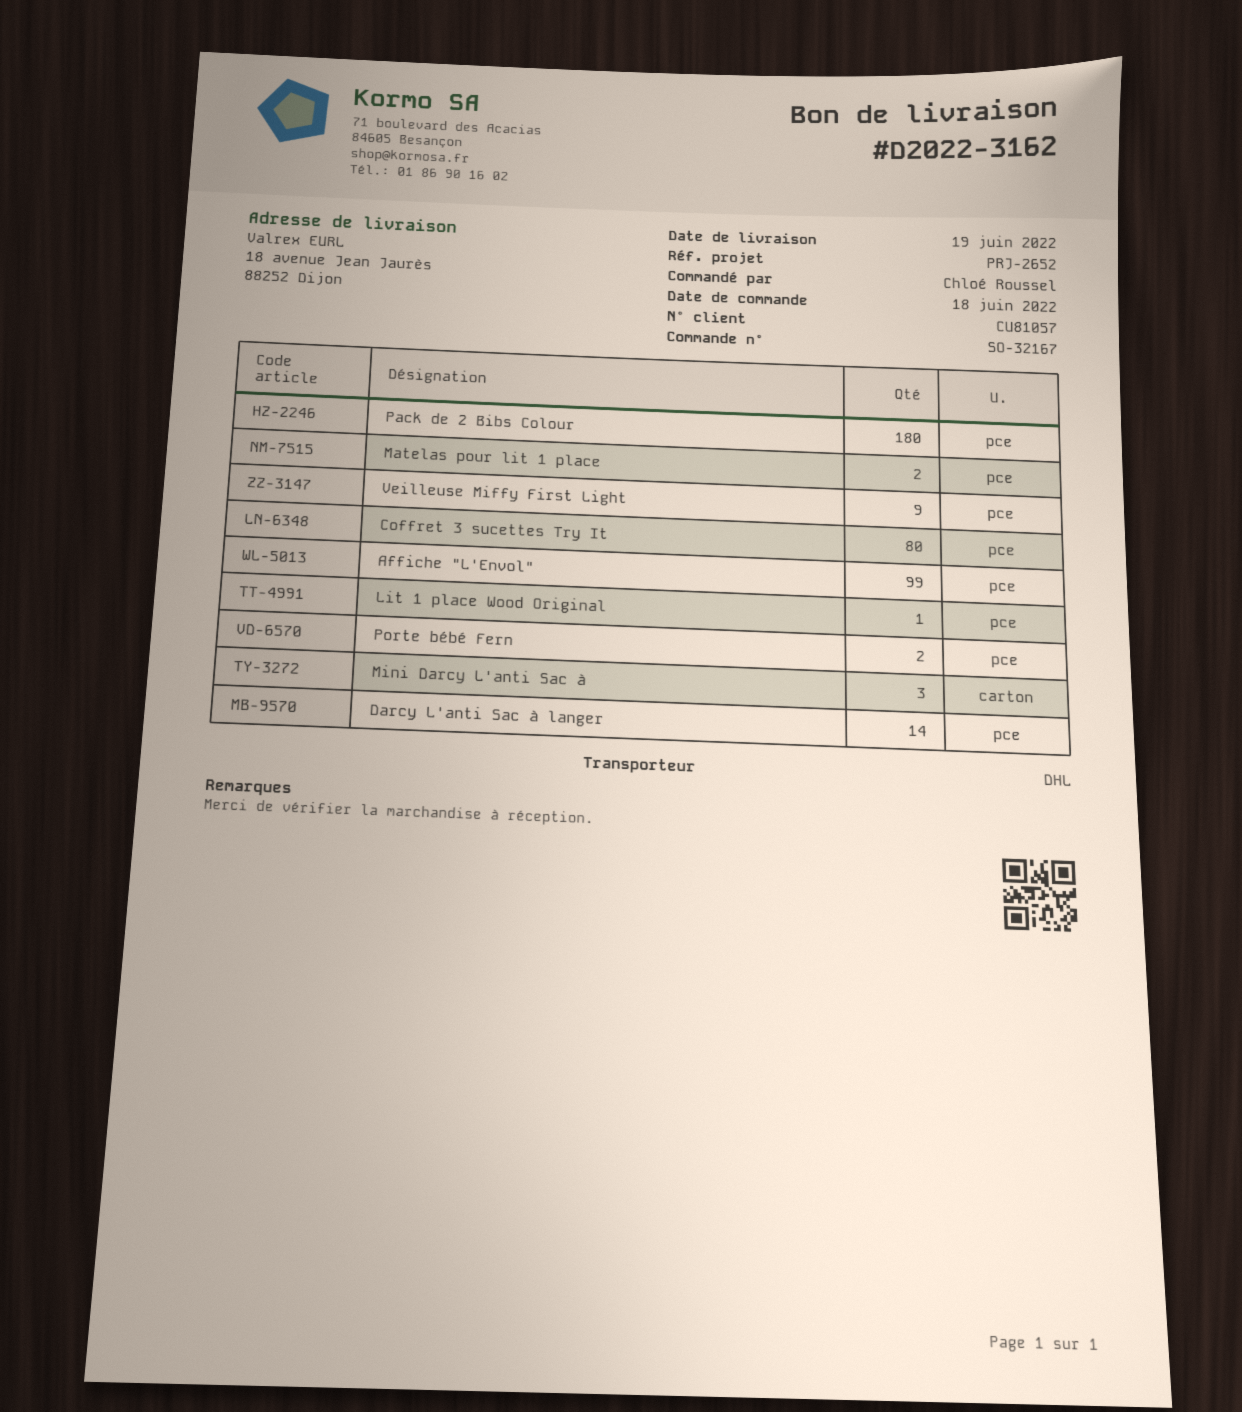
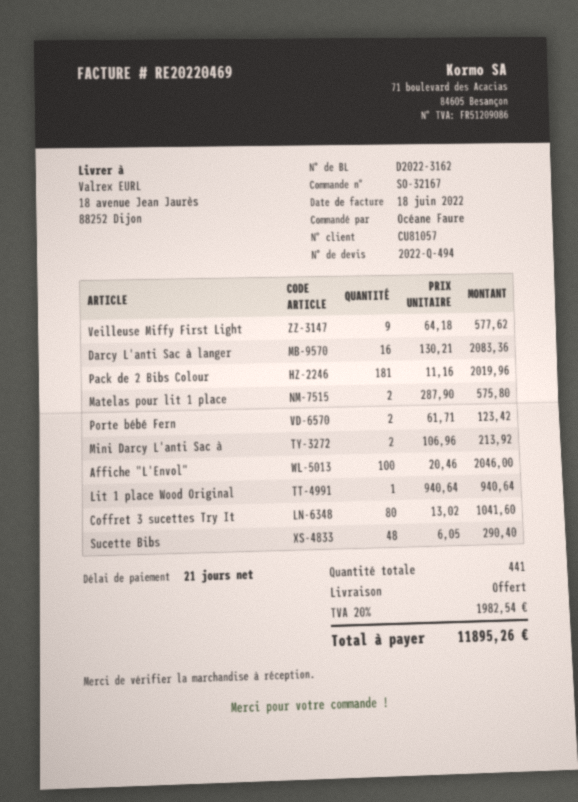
ordered by: Chloé Roussel -> Océane Faure
Pack de 2 Bibs Colour: 180 -> 181
Affiche "L'Envol": 99 -> 100
Mini Darcy L'anti Sac à: 3 -> 2
Darcy L'anti Sac à langer: 14 -> 16
Sucette Bibs: none -> 48

